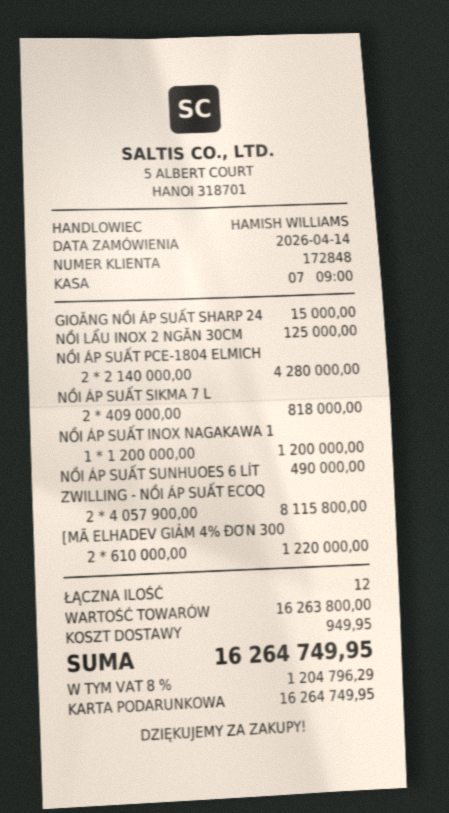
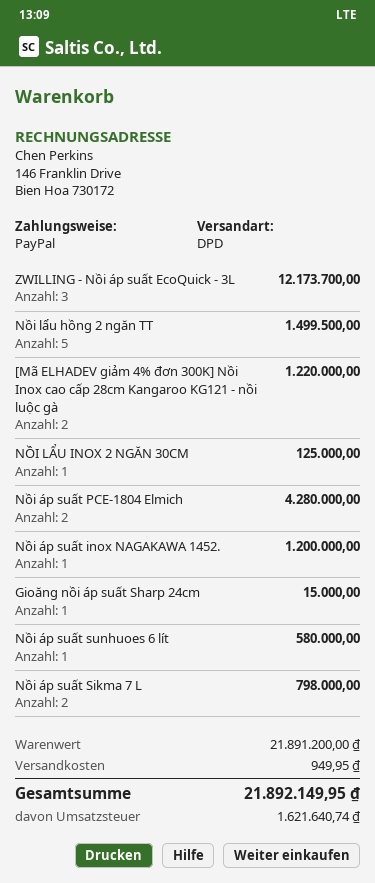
payment method: gift card -> PayPal
NỒI ÁP SUẤT SIKMA 7 L: 2 for 818000.00 -> 2 for 798000.00
NỒI ÁP SUẤT SUNHUOES 6 LÍT: 1 for 490000.00 -> 1 for 580000.00
ZWILLING - NỒI ÁP SUẤT ECOQ: 2 for 8115800.00 -> 3 for 12173700.00
Nồi lẩu hồng 2 ngăn TT: none -> 5 for 1499500.00
subtotal: 16263800.00 -> 21891200.00
tax: 1204796.29 -> 1621640.74
total: 16264749.95 -> 21892149.95

